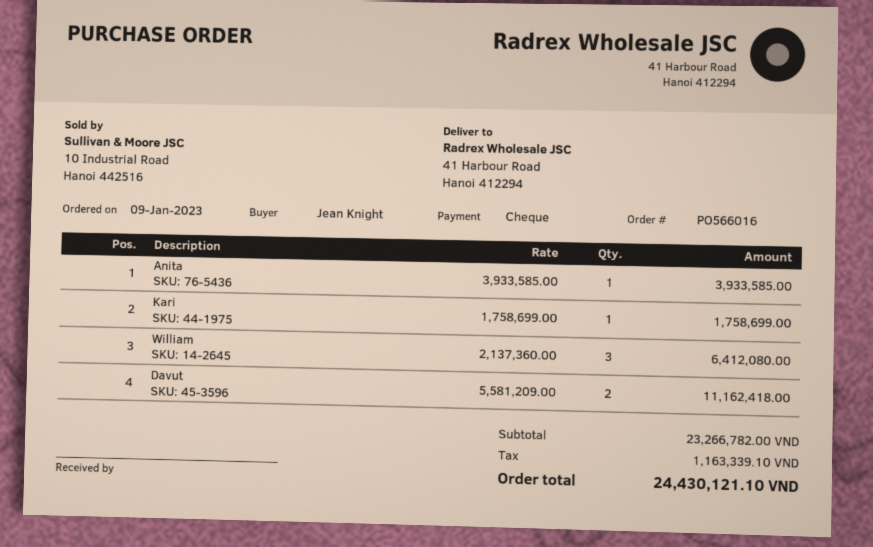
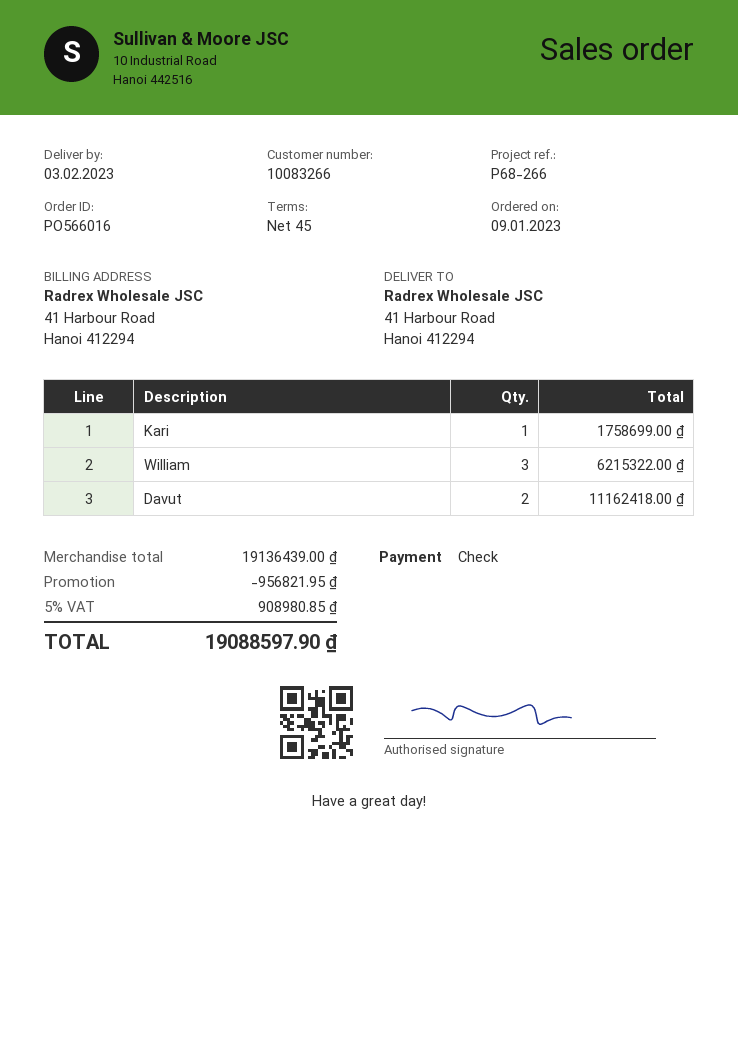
Anita: 1 for 3933585.00 -> none
William: 3 for 6412080.00 -> 3 for 6215322.00
subtotal: 23266782.00 -> 19136439.00
discount: none -> 956821.95
tax: 1163339.10 -> 908980.85
total: 24430121.10 -> 19088597.90

